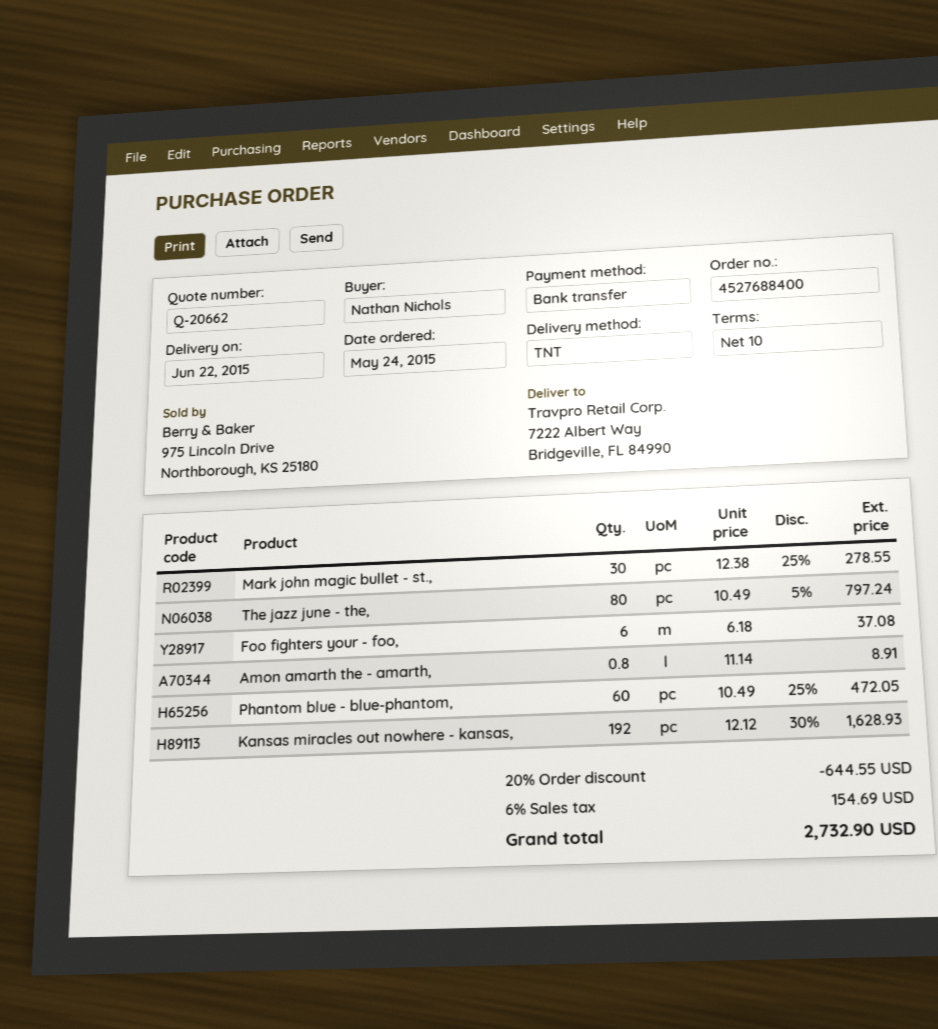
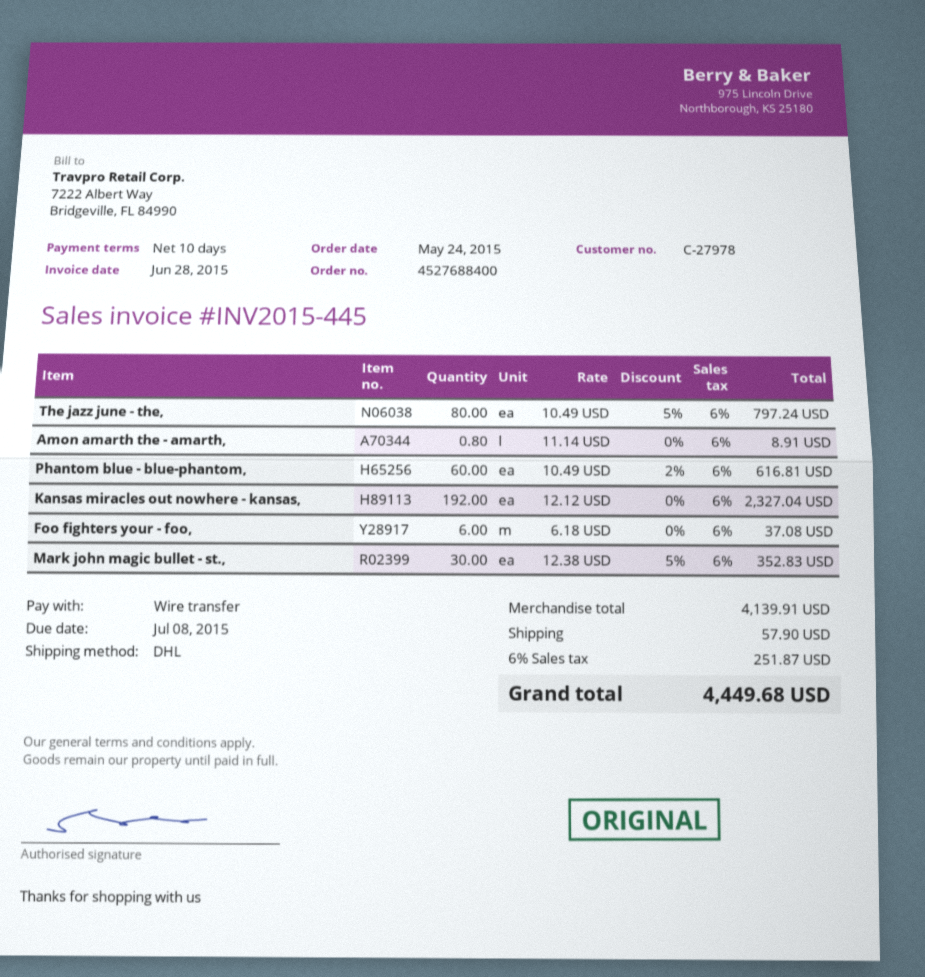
shipping method: TNT -> DHL
Mark john magic bullet - st.,: 30 x 12.38 - 25% = 278.55 -> 30 x 12.38 - 5% = 352.83
Phantom blue - blue-phantom,: 60 x 10.49 - 25% = 472.05 -> 60 x 10.49 - 2% = 616.81
Kansas miracles out nowhere - kansas,: 192 x 12.12 - 30% = 1628.93 -> 192 x 12.12 = 2327.04
discount: 20% = 644.55 -> none
shipping: none -> 57.90
tax: 6% = 154.69 -> 6% = 251.87
total: 2732.90 -> 4449.68

